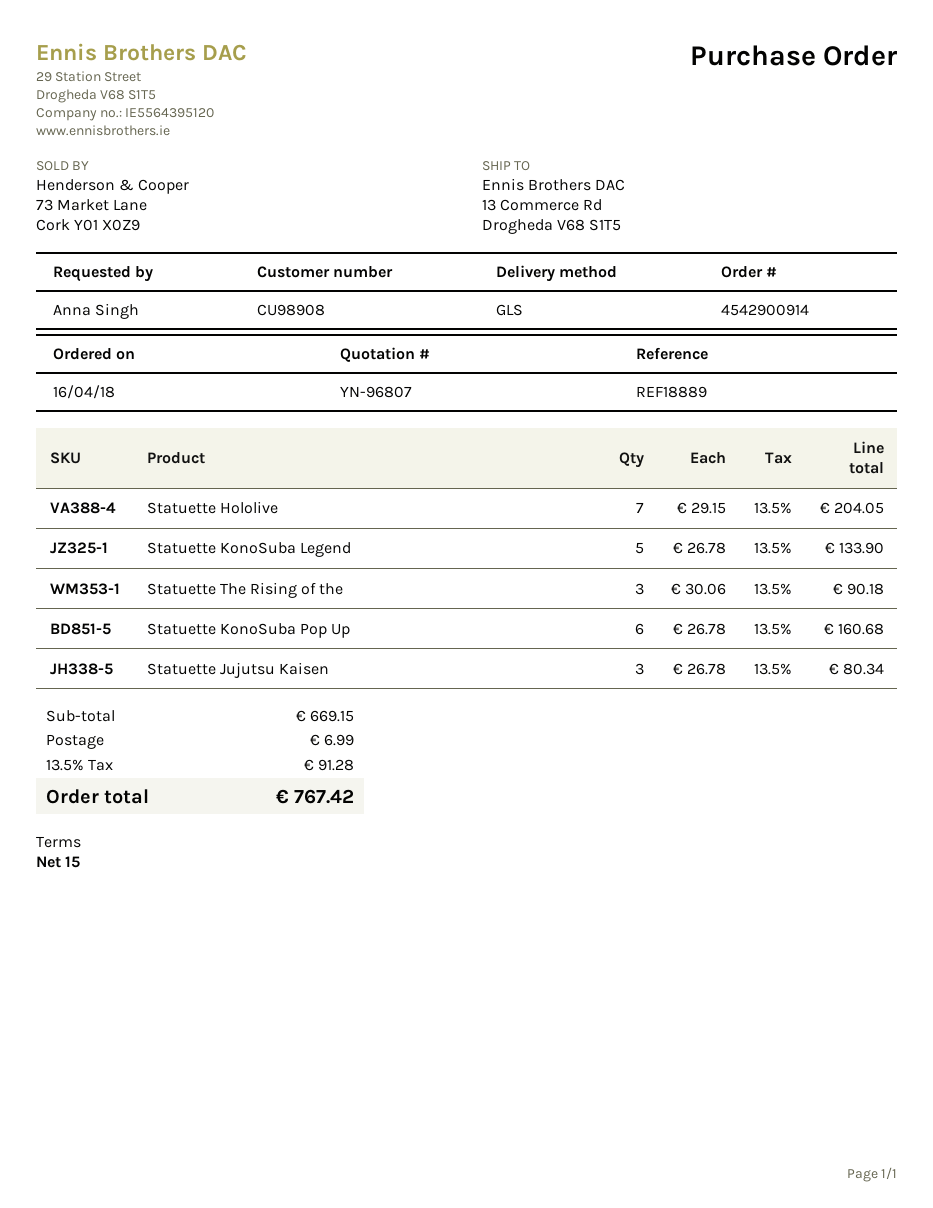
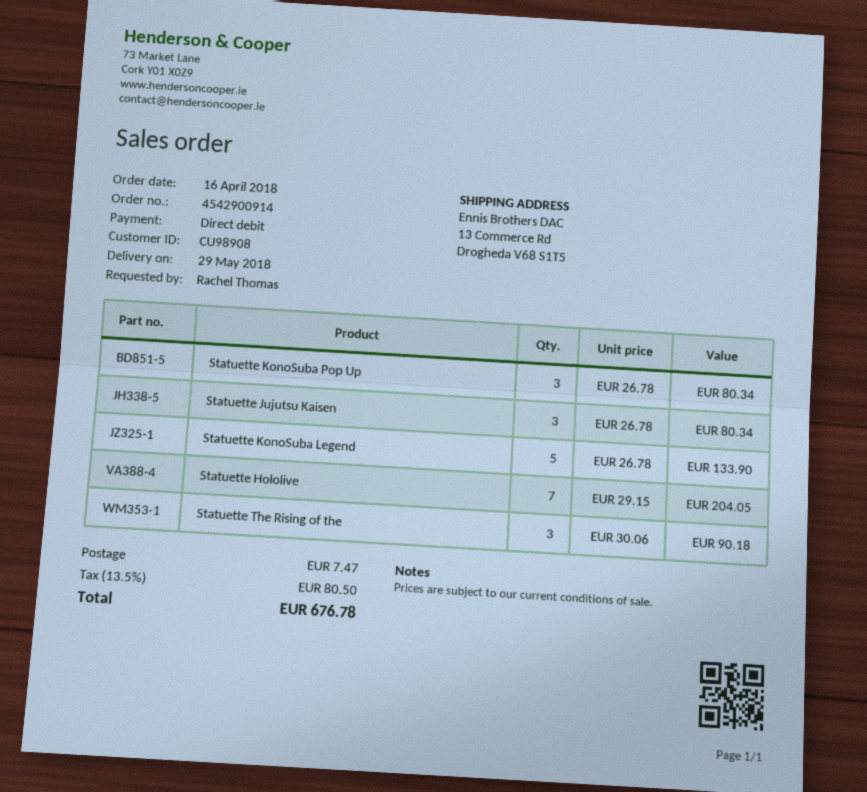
ordered by: Anna Singh -> Rachel Thomas
Statuette KonoSuba Pop Up: 6 x 26.78 = 160.68 -> 3 x 26.78 = 80.34
shipping: 6.99 -> 7.47
tax: 13.5% = 91.28 -> 13.5% = 80.50
total: 767.42 -> 676.78

